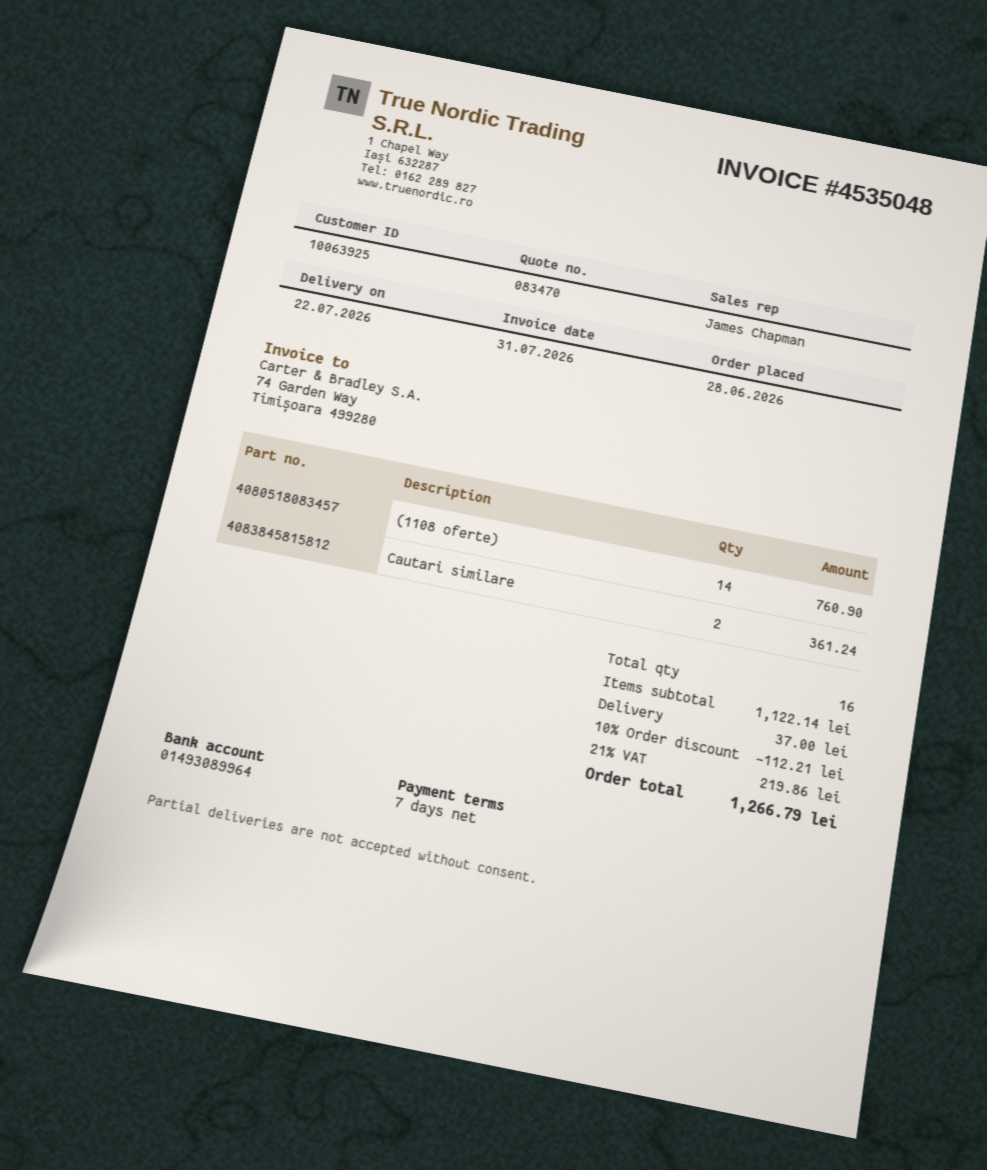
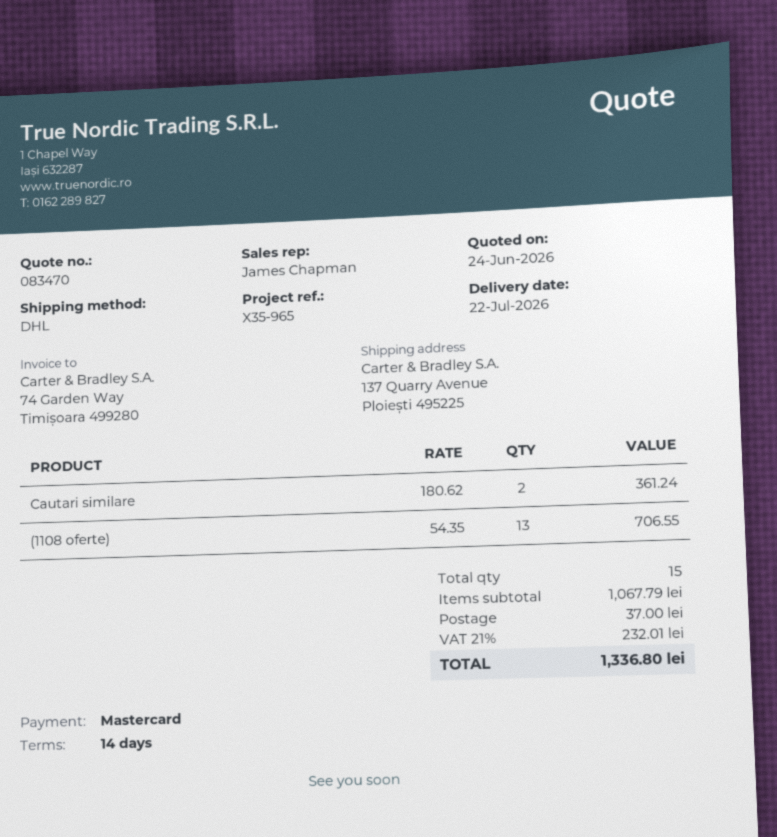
payment terms: 7 days -> 14 days
(1108 oferte): 14 for 760.90 -> 13 for 706.55
total quantity: 16 -> 15
subtotal: 1122.14 -> 1067.79
discount: 10% = 112.21 -> none
tax: 21% = 219.86 -> 21% = 232.01
total: 1266.79 -> 1336.80

